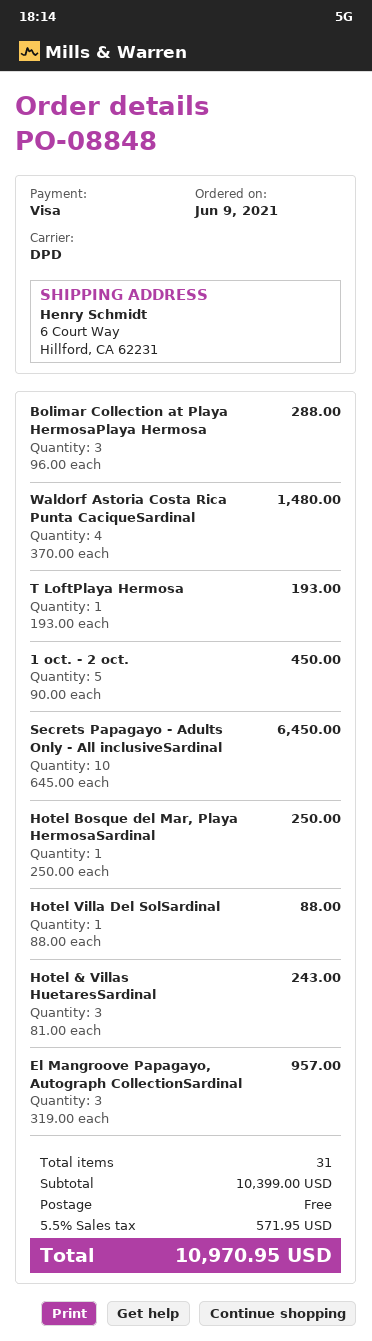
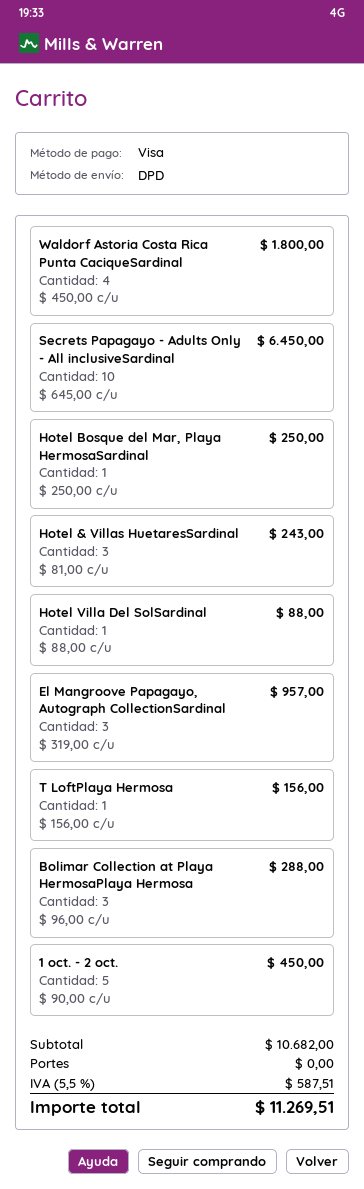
Waldorf Astoria Costa Rica Punta CaciqueSardinal: 4 x 370.00 = 1480.00 -> 4 x 450.00 = 1800.00
T LoftPlaya Hermosa: 1 x 193.00 = 193.00 -> 1 x 156.00 = 156.00
subtotal: 10399.00 -> 10682.00
tax: 5.5% = 571.95 -> 5.5% = 587.51
total: 10970.95 -> 11269.51

